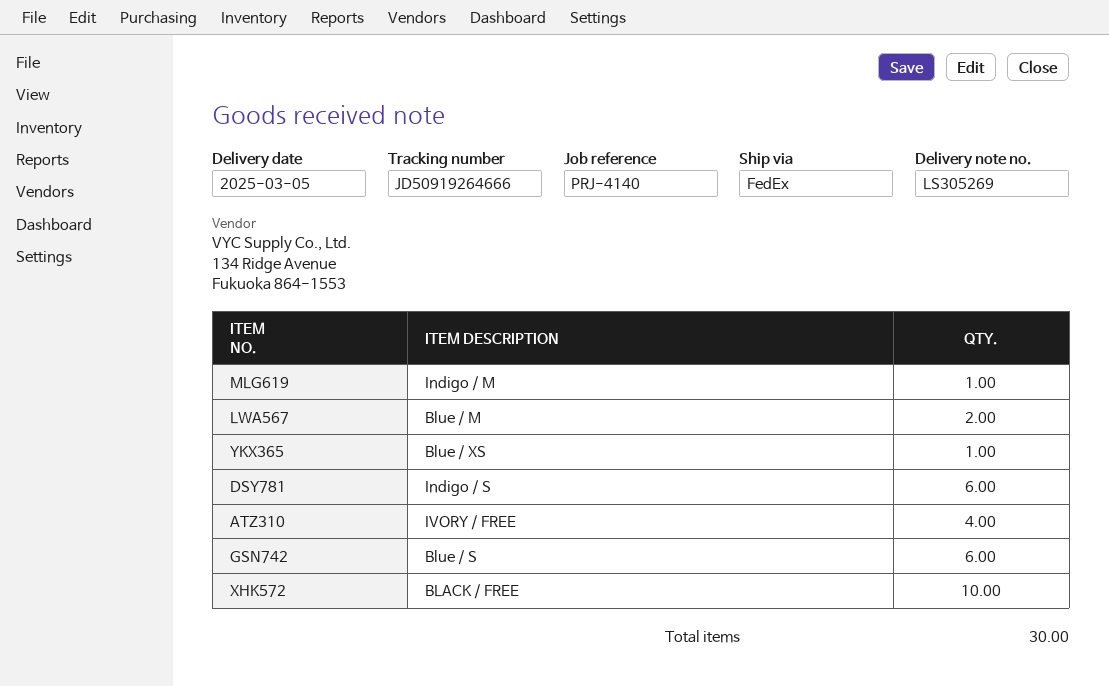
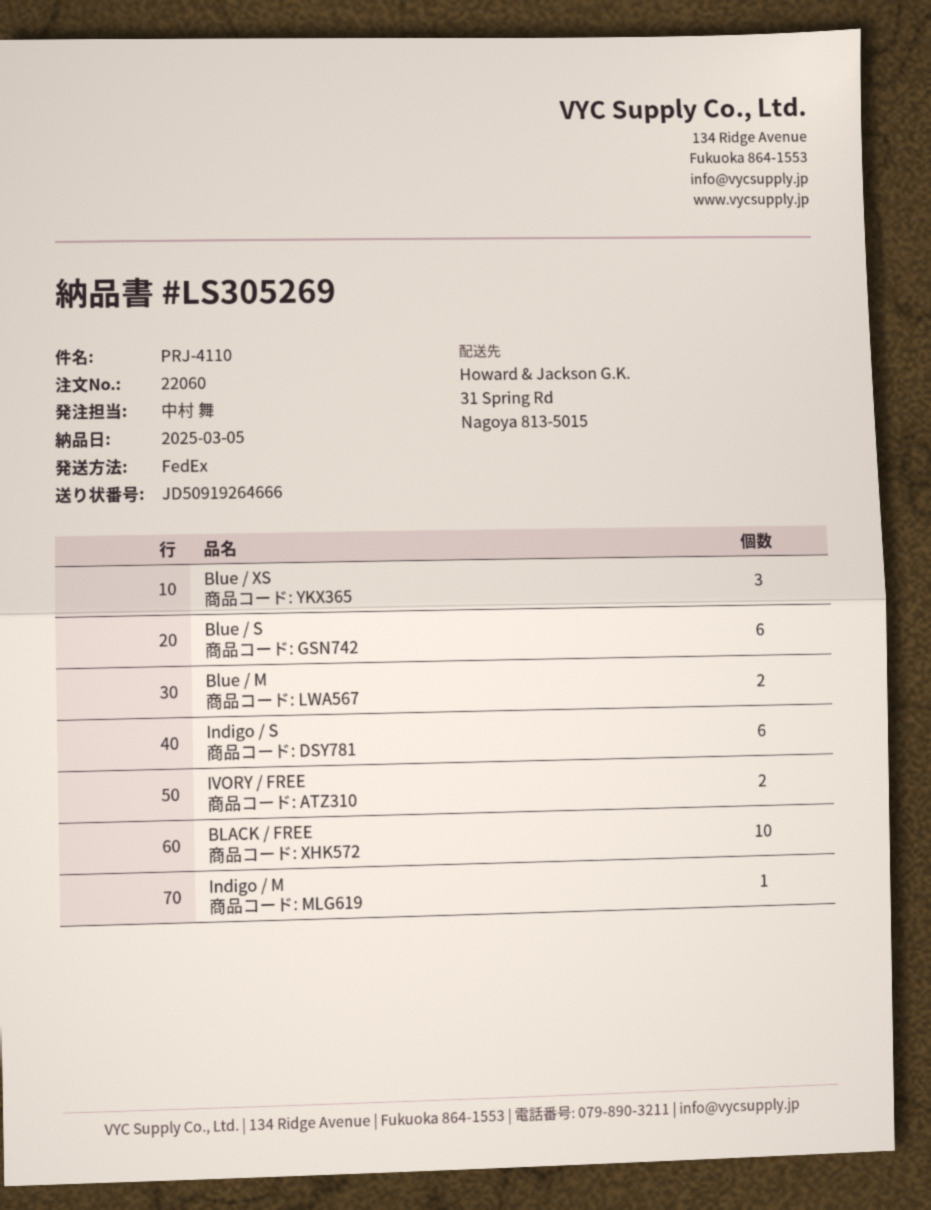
reference: PRJ-4140 -> PRJ-4110
Blue / XS: 1 -> 3
IVORY / FREE: 4 -> 2

